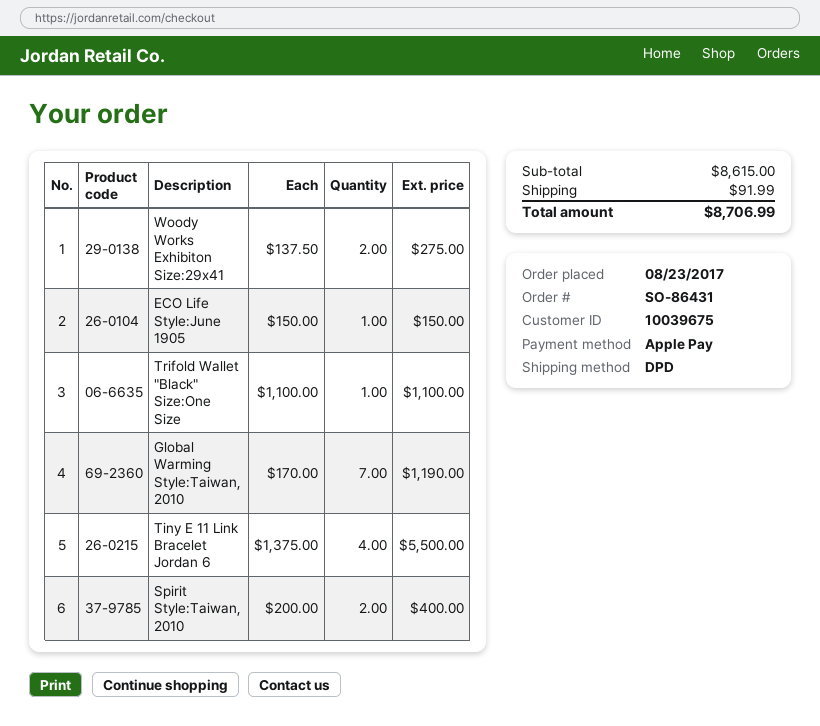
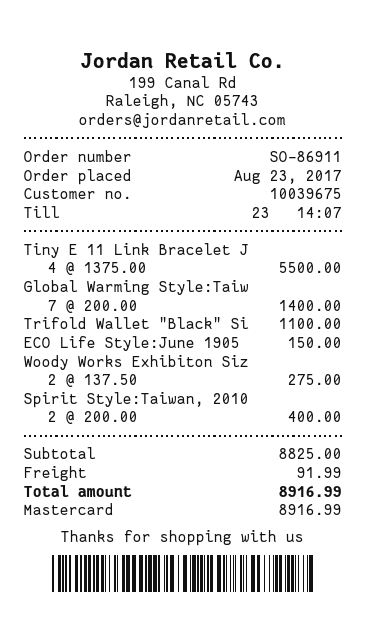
order number: SO-86431 -> SO-86911
payment method: Apple Pay -> Mastercard
Global Warming Style:Taiwan, 2010: 7 x 170.00 = 1190.00 -> 7 x 200.00 = 1400.00
subtotal: 8615.00 -> 8825.00
total: 8706.99 -> 8916.99

